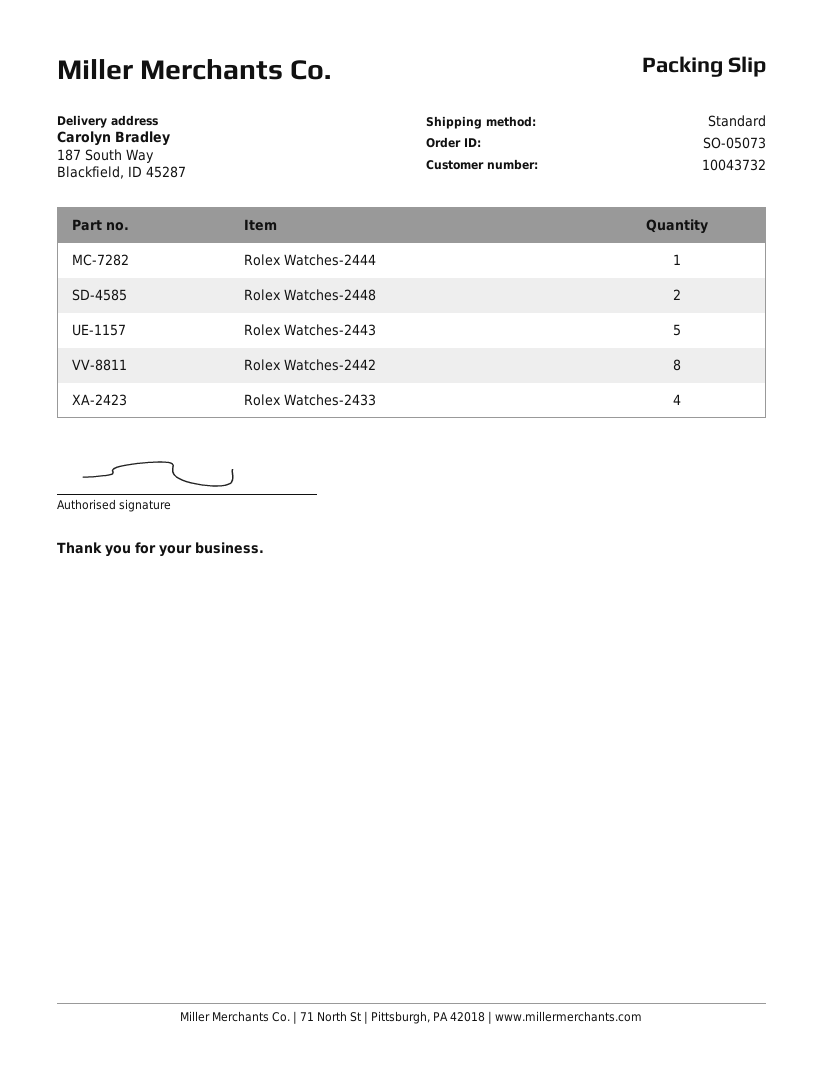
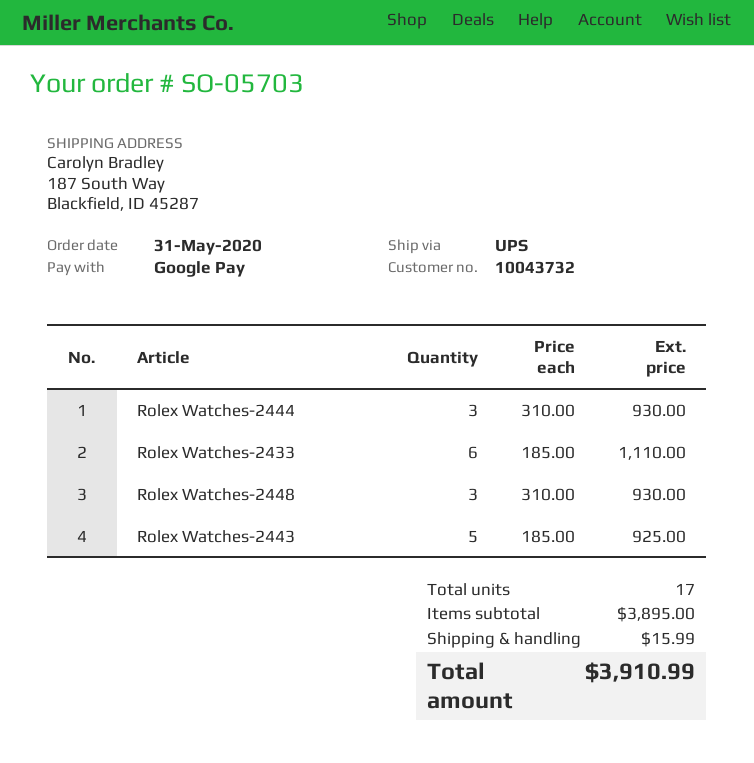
order number: SO-05073 -> SO-05703
shipping method: standard -> UPS
Rolex Watches-2444: 1 -> 3
Rolex Watches-2448: 2 -> 3
Rolex Watches-2442: 8 -> none
Rolex Watches-2433: 4 -> 6

